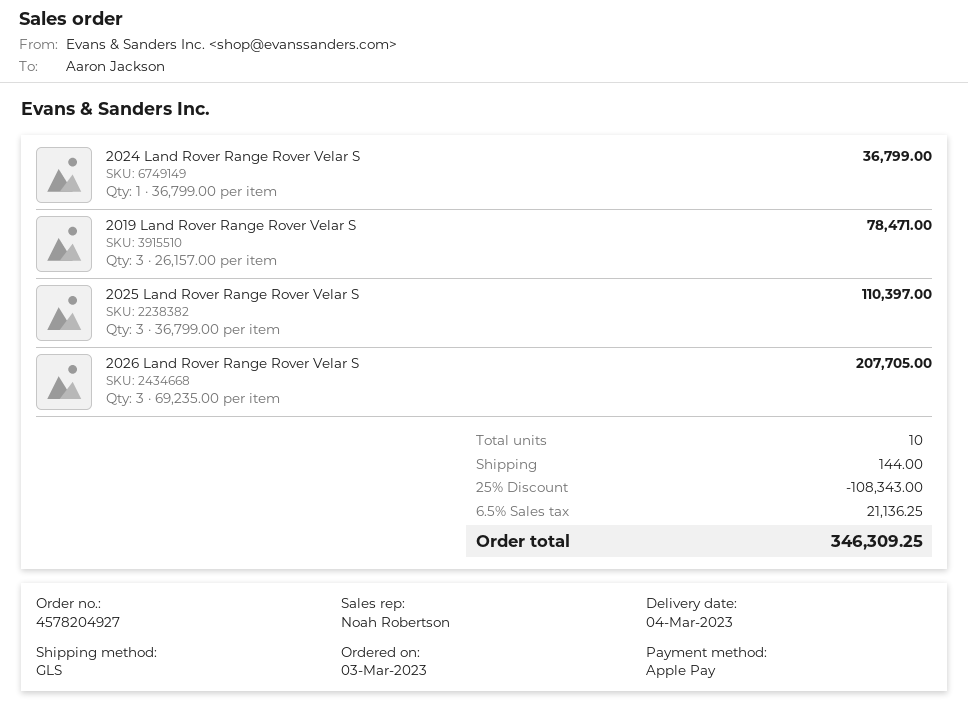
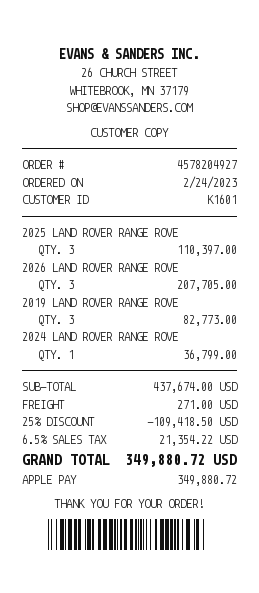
order date: 2023-03-03 -> 2023-02-24
2019 Land Rover Range Rover Velar S: 3 for 78471.00 -> 3 for 82773.00
discount: 25% = 108343.00 -> 25% = 109418.50
shipping: 144.00 -> 271.00
tax: 6.5% = 21136.25 -> 6.5% = 21354.22
total: 346309.25 -> 349880.72

